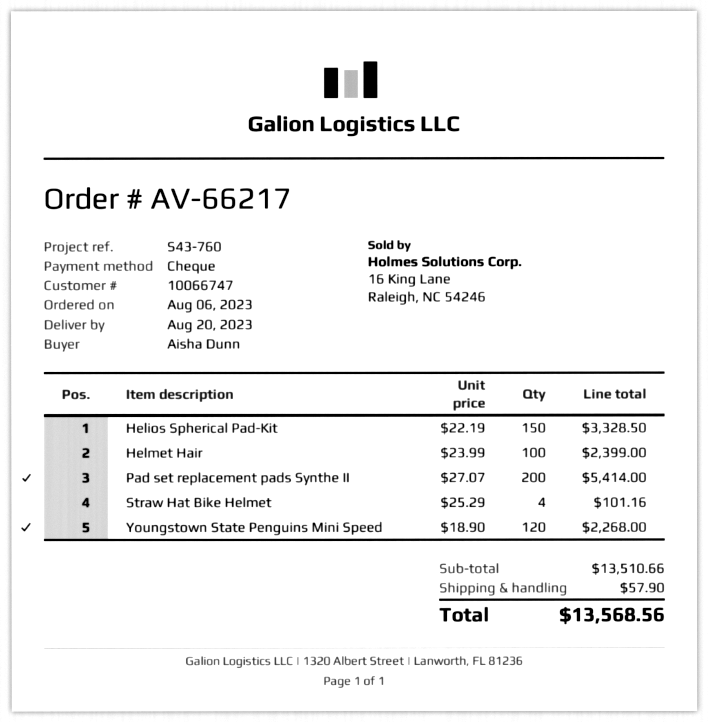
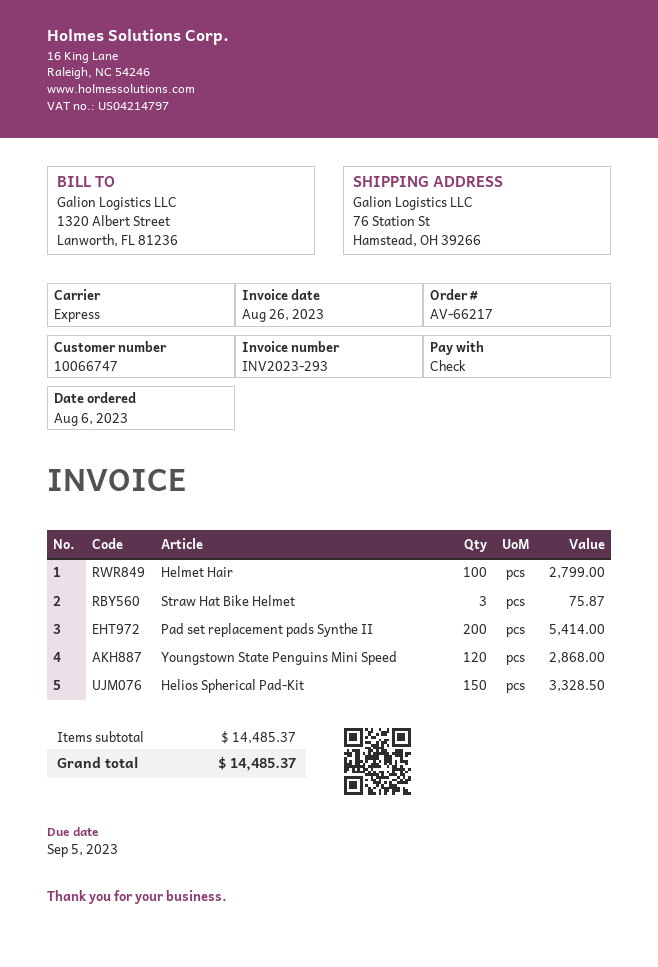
Helmet Hair: 100 for 2399.00 -> 100 for 2799.00
Straw Hat Bike Helmet: 4 for 101.16 -> 3 for 75.87
Youngstown State Penguins Mini Speed: 120 for 2268.00 -> 120 for 2868.00
subtotal: 13510.66 -> 14485.37
shipping: 57.90 -> none
total: 13568.56 -> 14485.37

